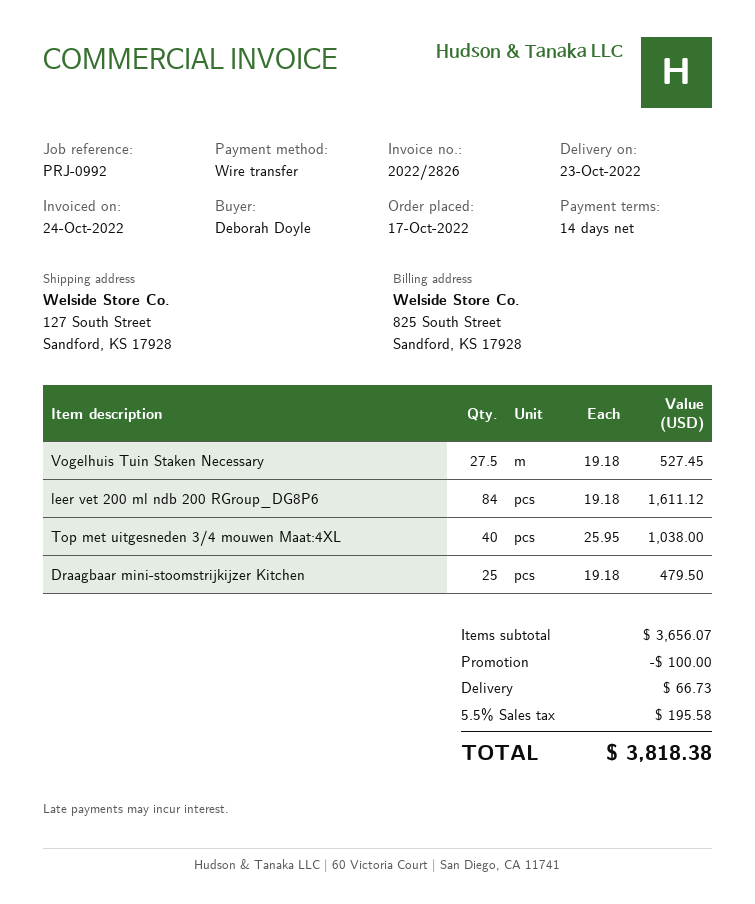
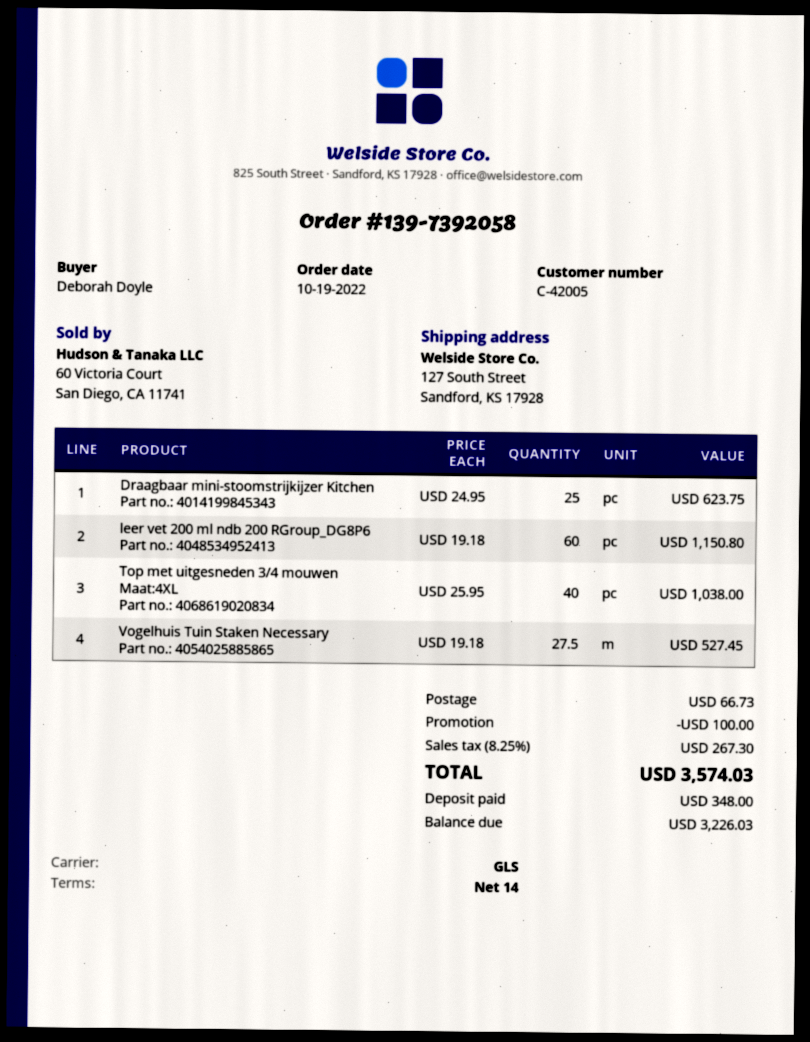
order date: 2022-10-17 -> 2022-10-19
leer vet 200 ml ndb 200 RGroup_DG8P6: 84 x 19.18 = 1611.12 -> 60 x 19.18 = 1150.80
Draagbaar mini-stoomstrijkijzer Kitchen: 25 x 19.18 = 479.50 -> 25 x 24.95 = 623.75
tax: 5.5% = 195.58 -> 8.25% = 267.30
total: 3818.38 -> 3574.03

